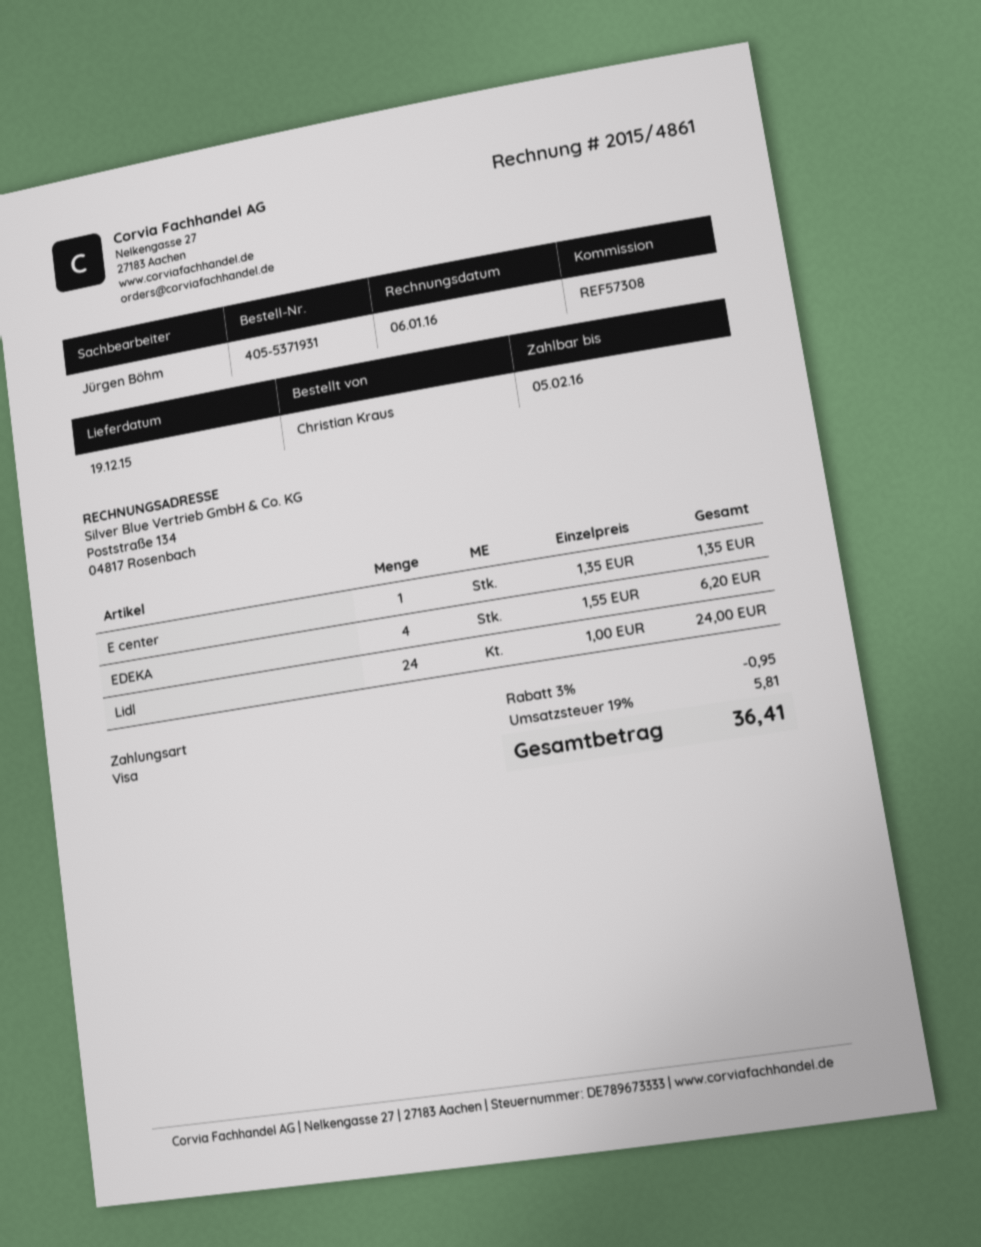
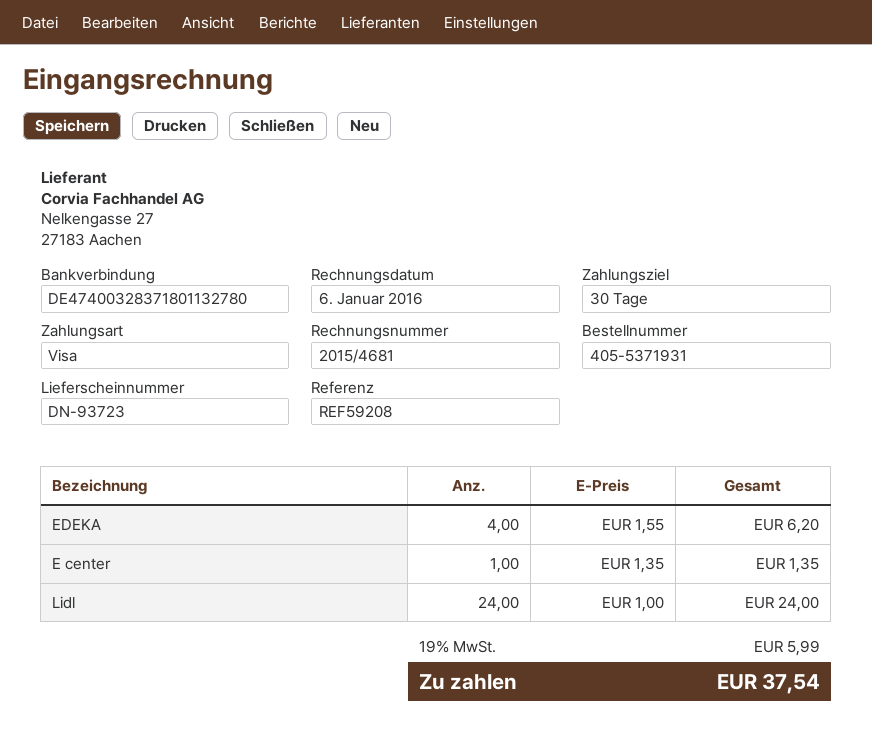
invoice number: 2015/4861 -> 2015/4681
reference: REF57308 -> REF59208
discount: 3% = 0.95 -> none
tax: 19% = 5.81 -> 19% = 5.99
total: 36.41 -> 37.54

